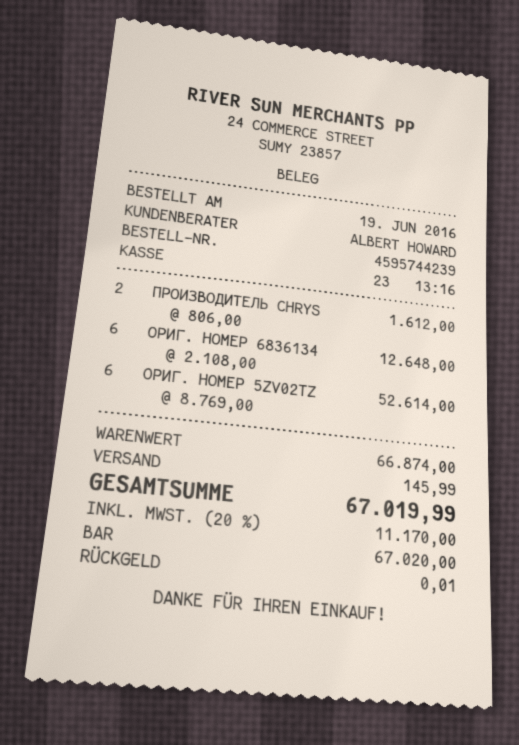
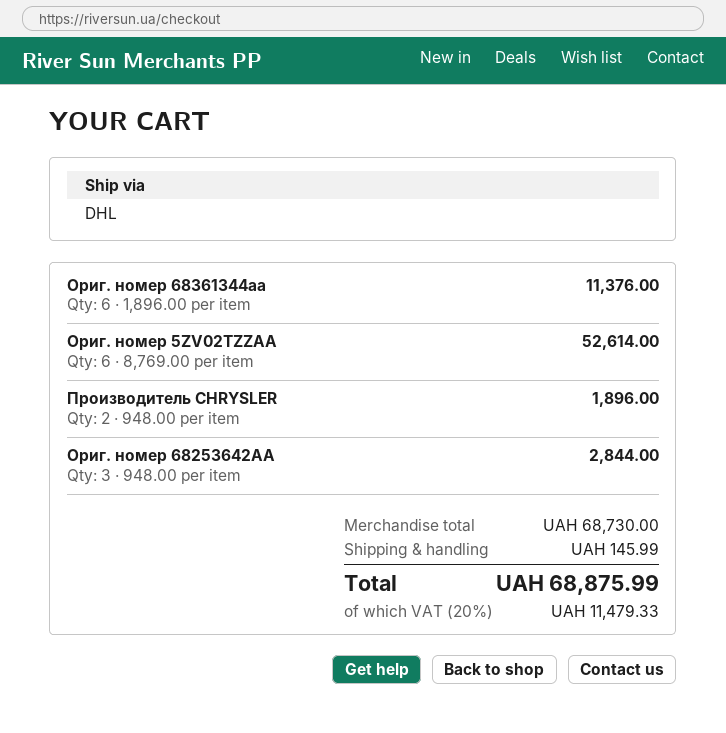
ПРОИЗВОДИТЕЛЬ CHRYS: 2 x 806.00 = 1612.00 -> 2 x 948.00 = 1896.00
ОРИГ. НОМЕР 6836134: 6 x 2108.00 = 12648.00 -> 6 x 1896.00 = 11376.00
Ориг. номер 68253642AA: none -> 3 x 948.00 = 2844.00
subtotal: 66874.00 -> 68730.00
tax: 20% = 11170.00 -> 20% = 11479.33
total: 67019.99 -> 68875.99

